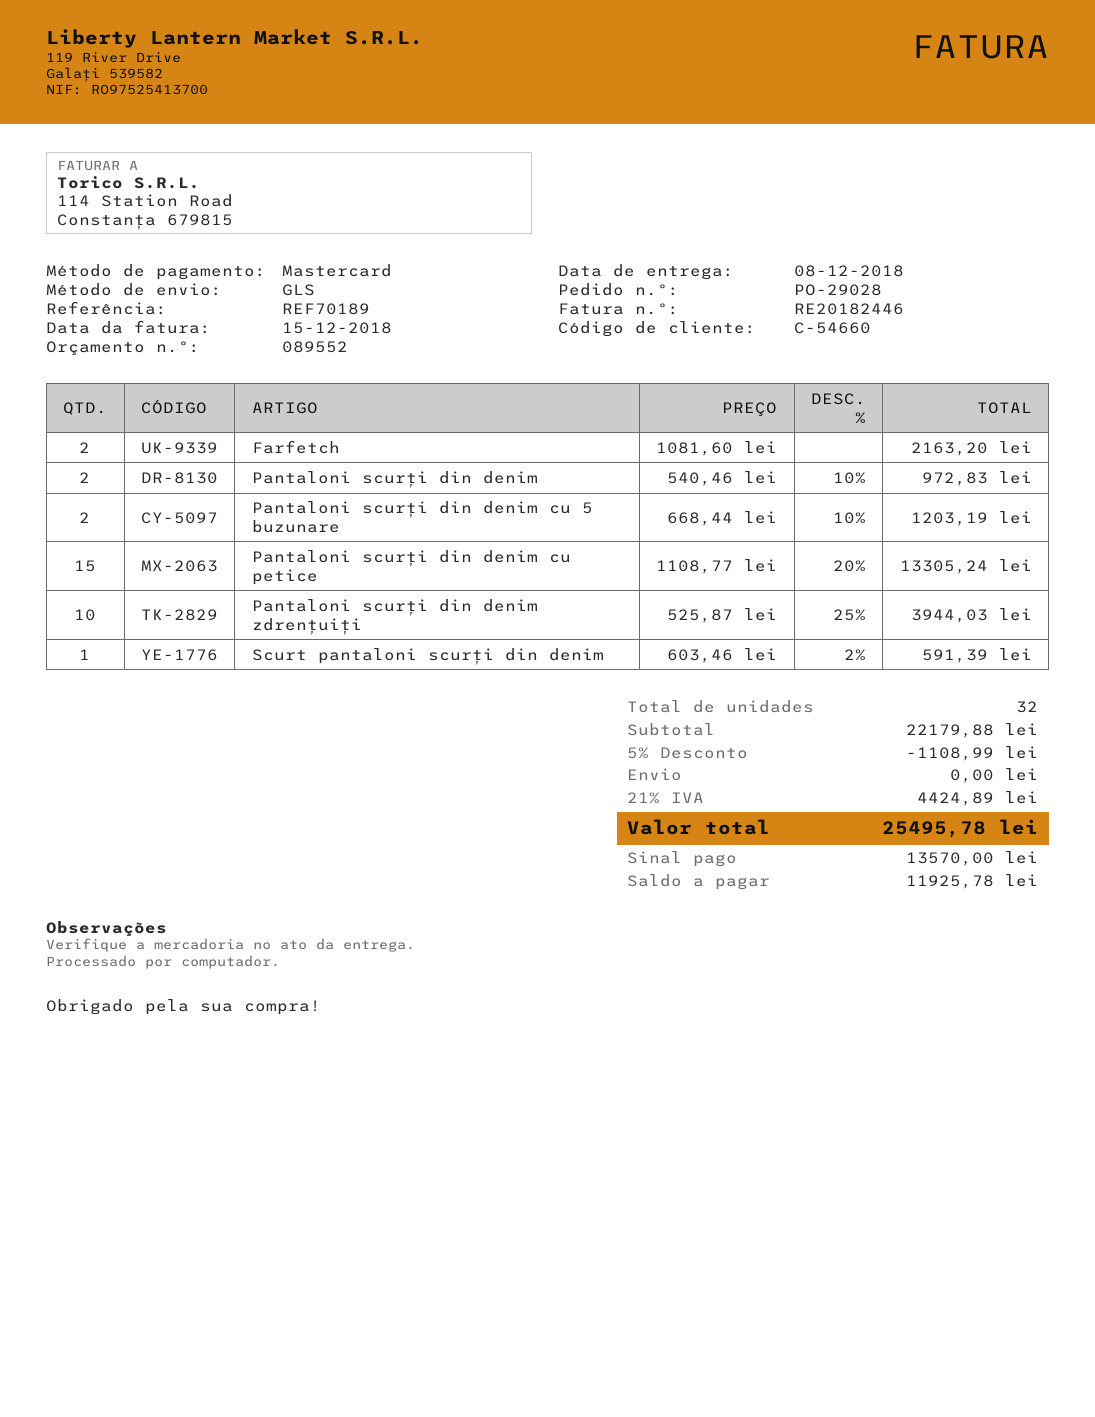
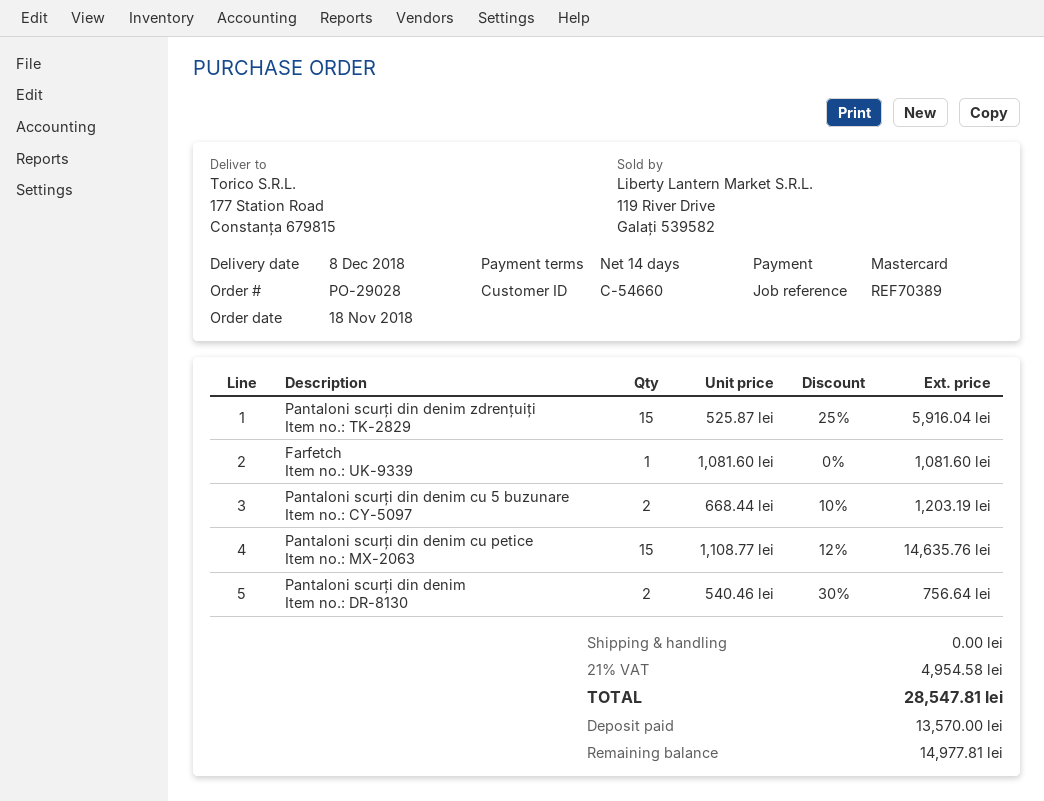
reference: REF70189 -> REF70389
Farfetch: 2 x 1081.60 = 2163.20 -> 1 x 1081.60 = 1081.60
Pantaloni scurți din denim: 2 x 540.46 - 10% = 972.83 -> 2 x 540.46 - 30% = 756.64
Pantaloni scurți din denim cu petice: 15 x 1108.77 - 20% = 13305.24 -> 15 x 1108.77 - 12% = 14635.76
Pantaloni scurți din denim zdrențuiți: 10 x 525.87 - 25% = 3944.03 -> 15 x 525.87 - 25% = 5916.04
Scurt pantaloni scurți din denim: 1 x 603.46 - 2% = 591.39 -> none
discount: 5% = 1108.99 -> none
tax: 21% = 4424.89 -> 21% = 4954.58
total: 25495.78 -> 28547.81
balance: 11925.78 -> 14977.81

